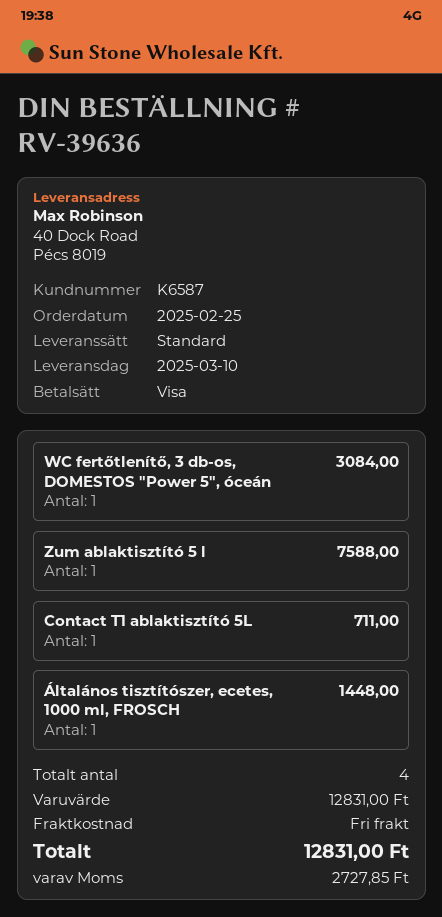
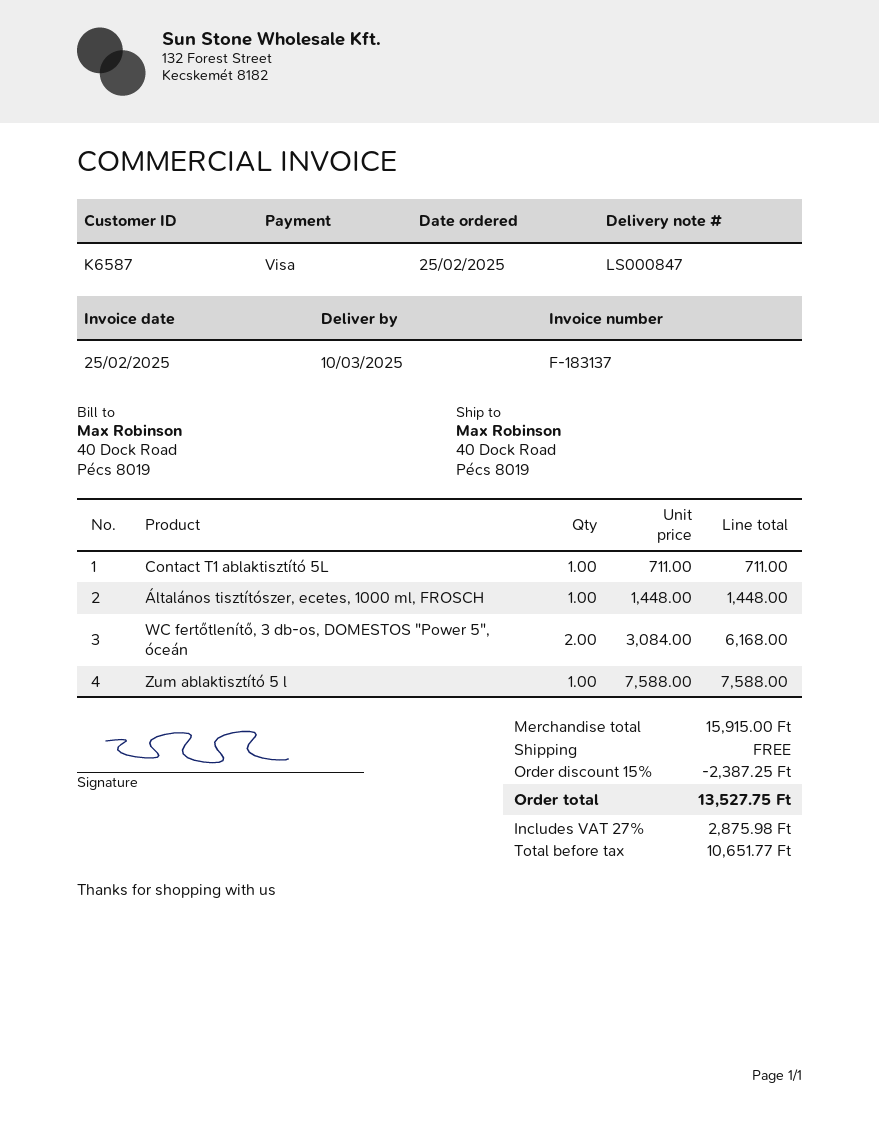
WC fertőtlenítő, 3 db-os, DOMESTOS "Power 5", óceán: 1 for 3084.00 -> 2 for 6168.00
subtotal: 12831.00 -> 15915.00
discount: none -> 15% = 2387.25
tax: 2727.85 -> 2875.98
total: 12831.00 -> 13527.75

